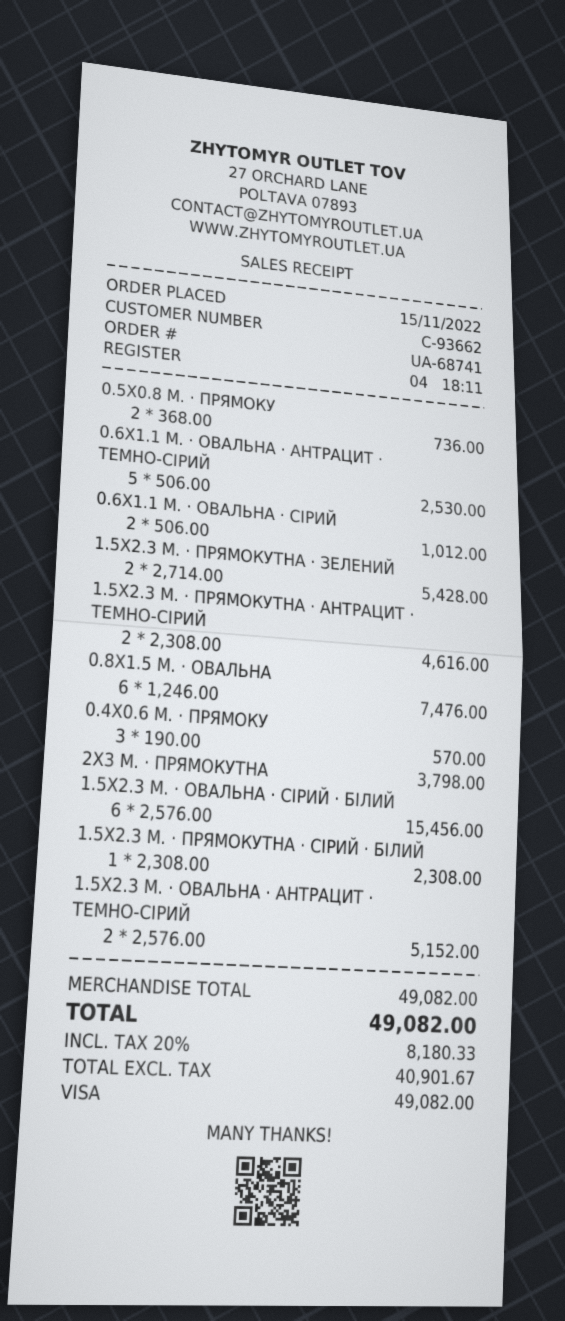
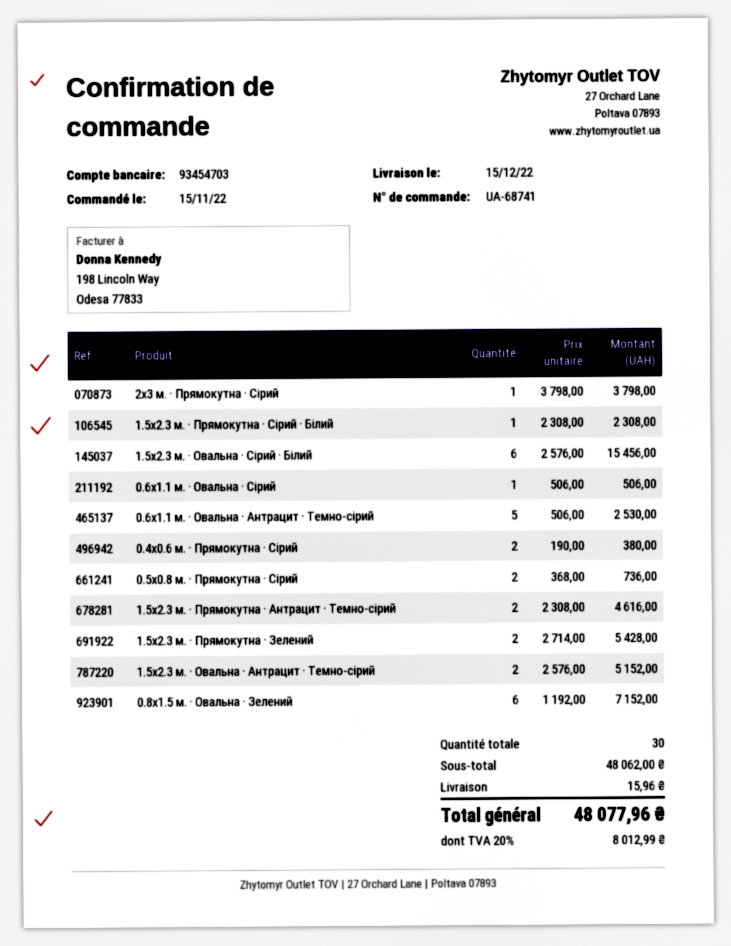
0.6X1.1 М. · ОВАЛЬНА · СІРИЙ: 2 x 506.00 = 1012.00 -> 1 x 506.00 = 506.00
0.8X1.5 М. · ОВАЛЬНА: 6 x 1246.00 = 7476.00 -> 6 x 1192.00 = 7152.00
0.4X0.6 М. · ПРЯМОКУ: 3 x 190.00 = 570.00 -> 2 x 190.00 = 380.00
subtotal: 49082.00 -> 48062.00
shipping: none -> 15.96
tax: 20% = 8180.33 -> 20% = 8012.99
total: 49082.00 -> 48077.96

